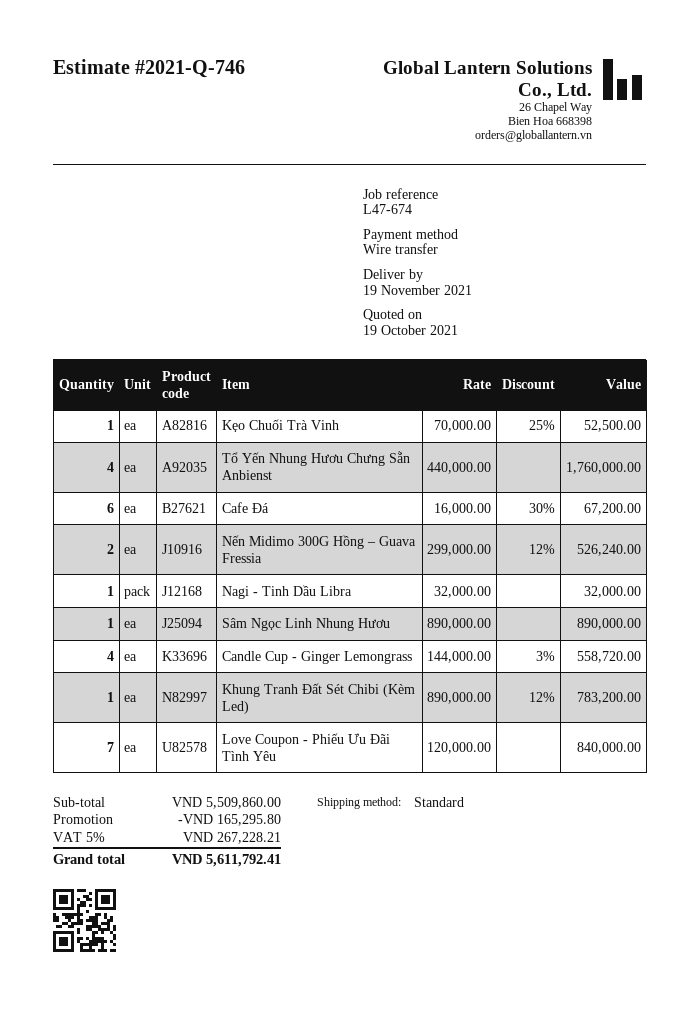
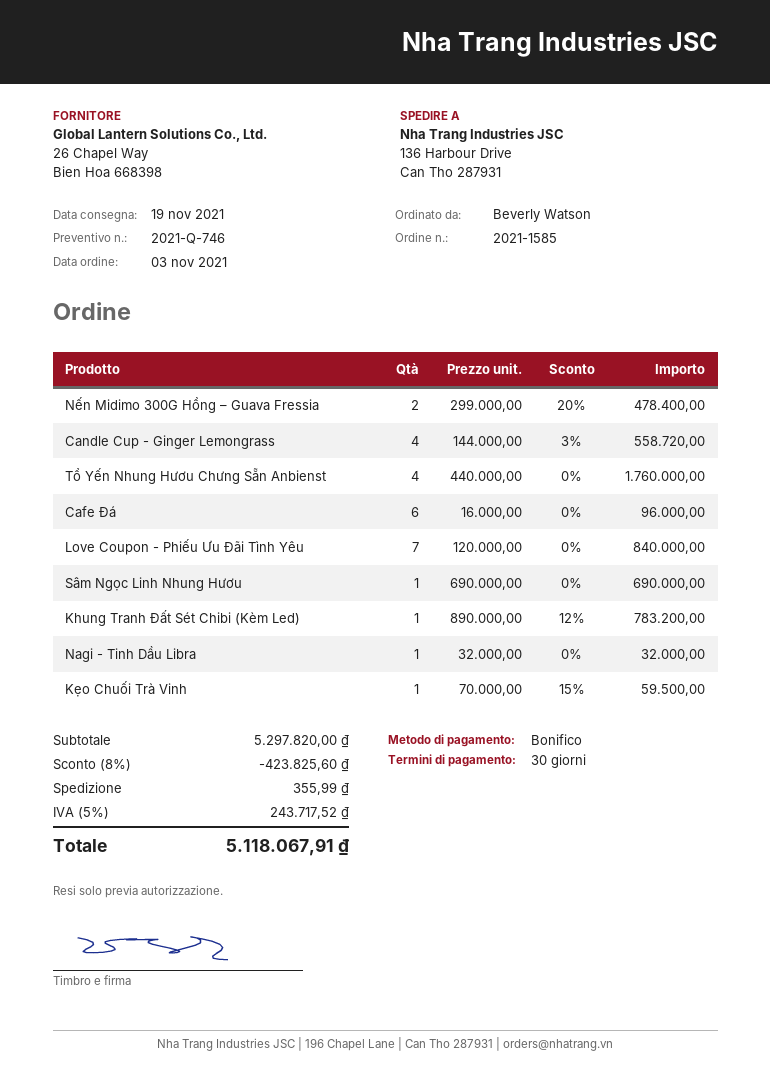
Kẹo Chuối Trà Vinh: 1 x 70000.00 - 25% = 52500.00 -> 1 x 70000.00 - 15% = 59500.00
Cafe Đá: 6 x 16000.00 - 30% = 67200.00 -> 6 x 16000.00 = 96000.00
Nến Midimo 300G Hồng – Guava Fressia: 2 x 299000.00 - 12% = 526240.00 -> 2 x 299000.00 - 20% = 478400.00
Sâm Ngọc Linh Nhung Hươu: 1 x 890000.00 = 890000.00 -> 1 x 690000.00 = 690000.00
subtotal: 5509860.00 -> 5297820.00
discount: 165295.80 -> 423825.60
shipping: none -> 355.99
tax: 5% = 267228.21 -> 5% = 243717.52
total: 5611792.41 -> 5118067.91

